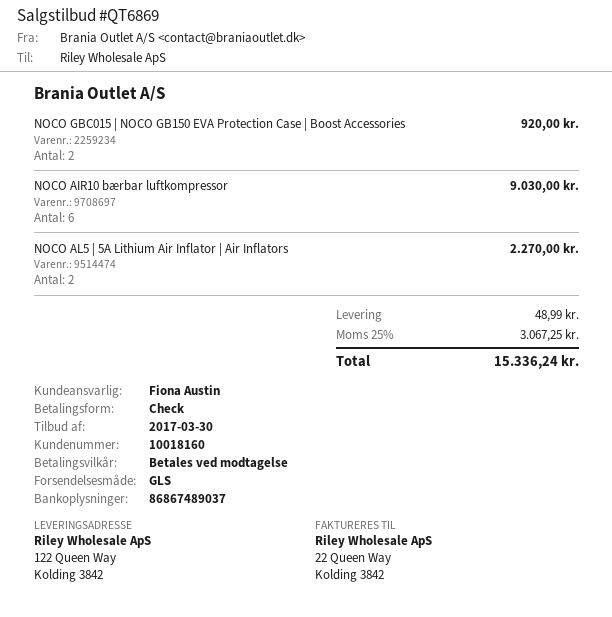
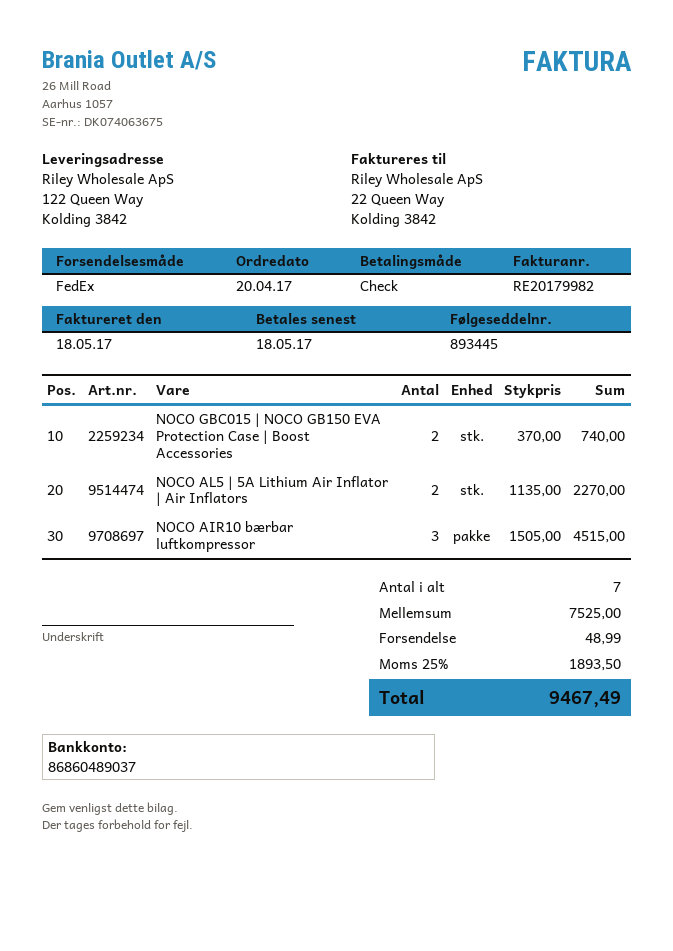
bank account: 86867489037 -> 86860489037
shipping method: GLS -> FedEx
NOCO GBC015 | NOCO GB150 EVA Protection Case | Boost Accessories: 2 for 920.00 -> 2 for 740.00
NOCO AIR10 bærbar luftkompressor: 6 for 9030.00 -> 3 for 4515.00
tax: 25% = 3067.25 -> 25% = 1893.50
total: 15336.24 -> 9467.49

